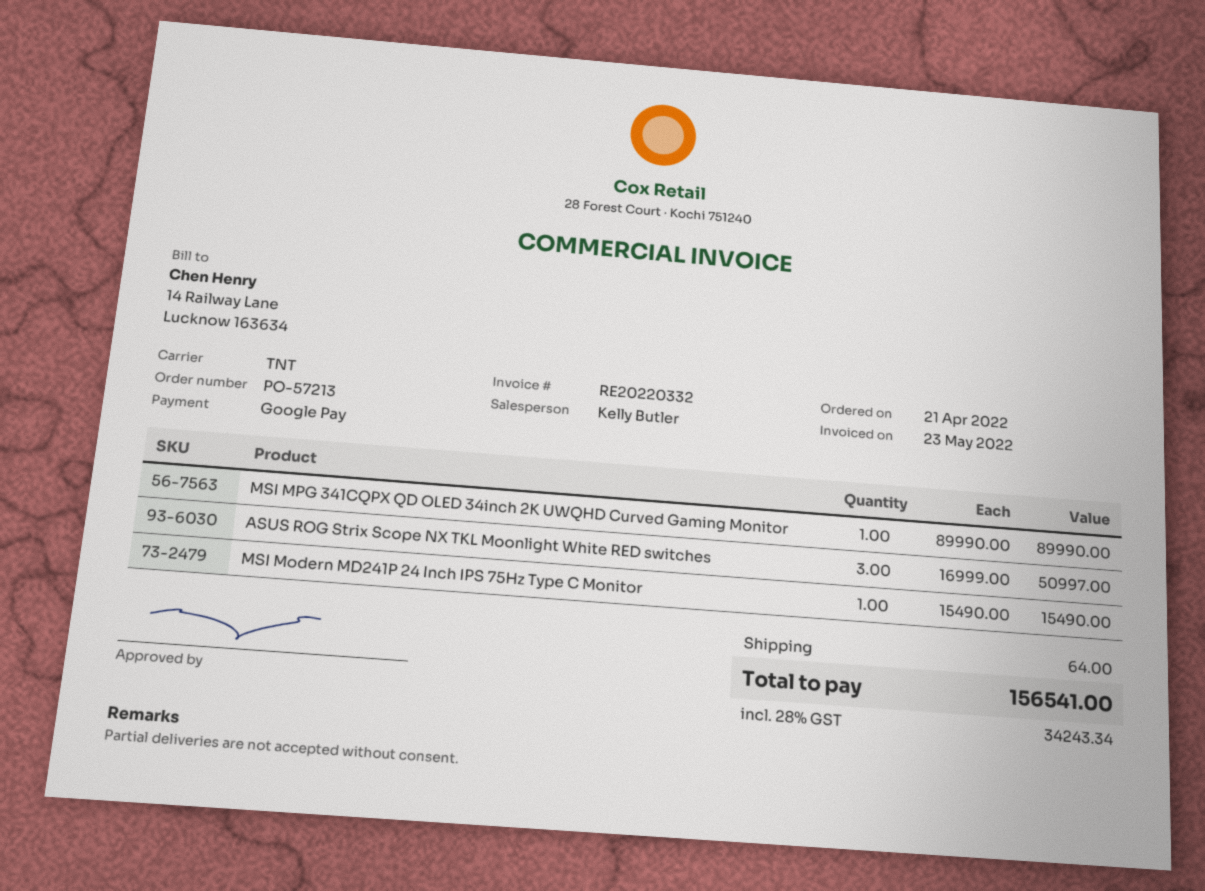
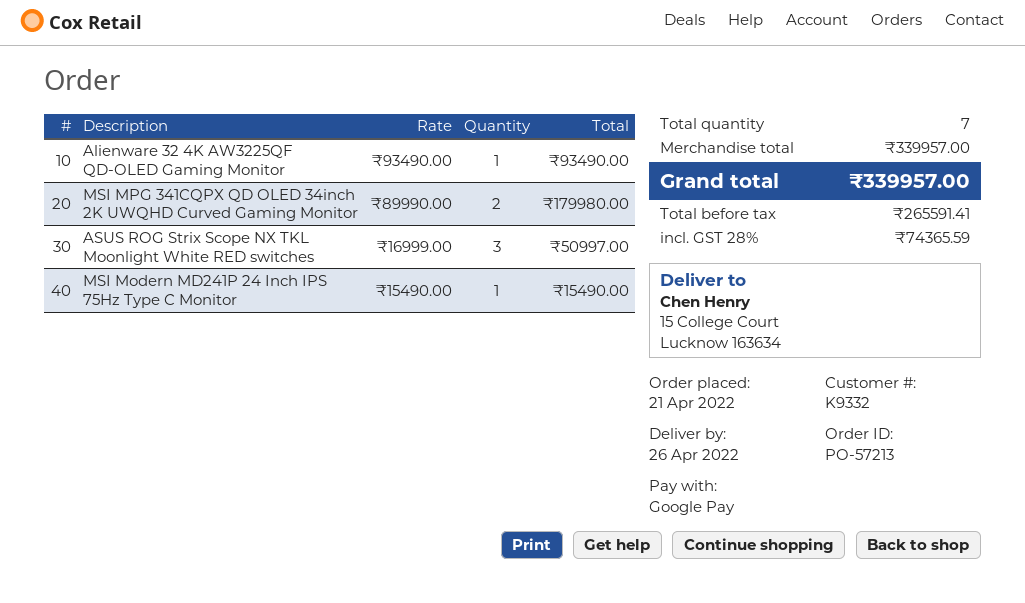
MSI MPG 341CQPX QD OLED 34inch 2K UWQHD Curved Gaming Monitor: 1 x 89990.00 = 89990.00 -> 2 x 89990.00 = 179980.00
Alienware 32 4K AW3225QF QD-OLED Gaming Monitor: none -> 1 x 93490.00 = 93490.00
shipping: 64.00 -> none
tax: 28% = 34243.34 -> 28% = 74365.59
total: 156541.00 -> 339957.00

